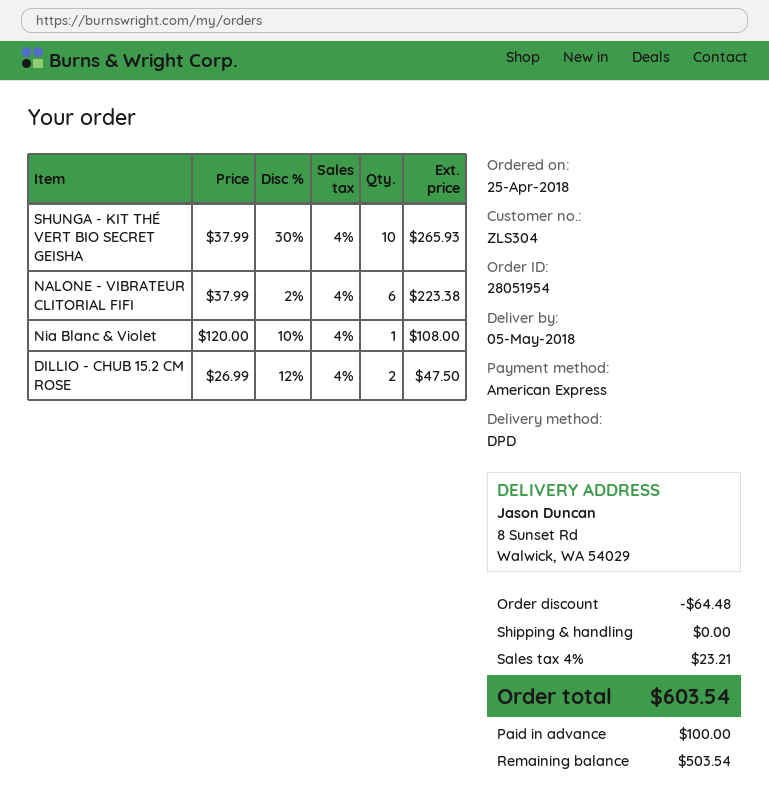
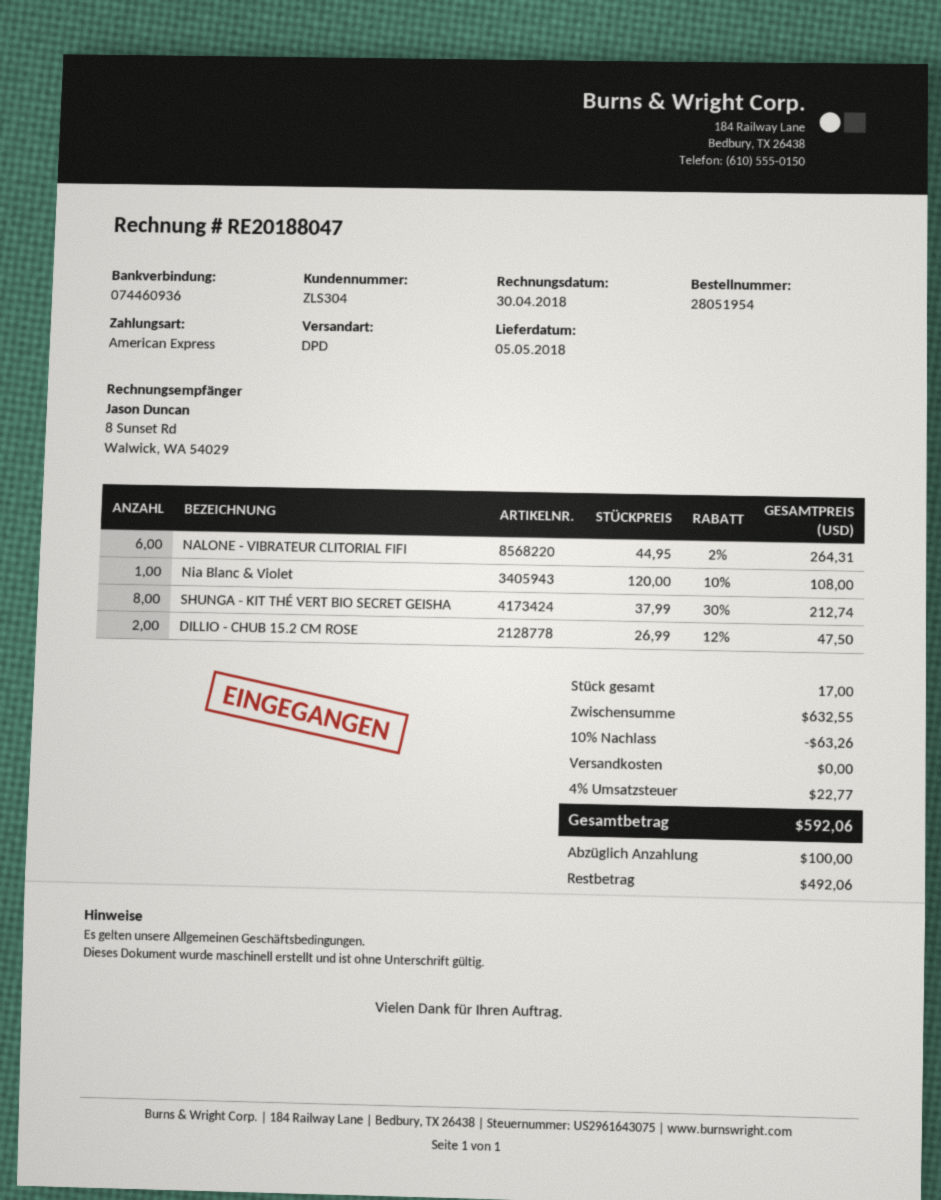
SHUNGA - KIT THÉ VERT BIO SECRET GEISHA: 10 x 37.99 - 30% = 265.93 -> 8 x 37.99 - 30% = 212.74
NALONE - VIBRATEUR CLITORIAL FIFI: 6 x 37.99 - 2% = 223.38 -> 6 x 44.95 - 2% = 264.31
discount: 64.48 -> 63.26
tax: 4% = 23.21 -> 4% = 22.77
total: 603.54 -> 592.06
balance: 503.54 -> 492.06

